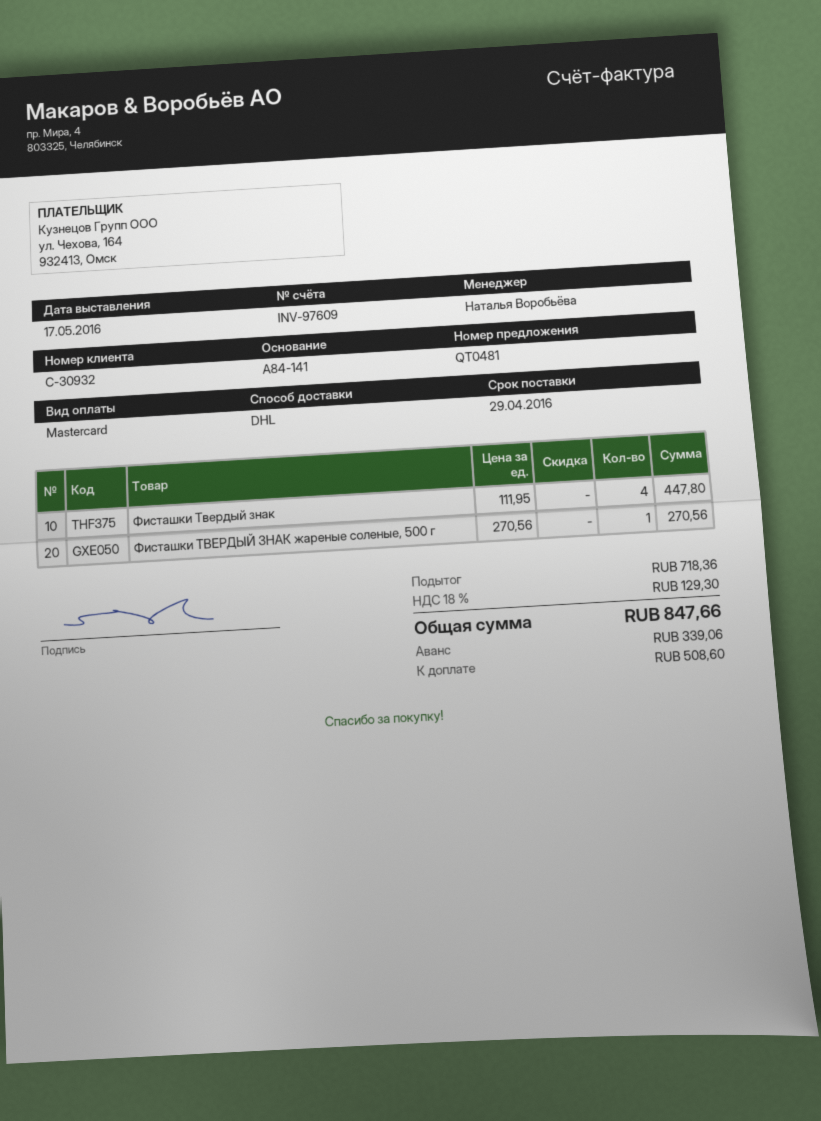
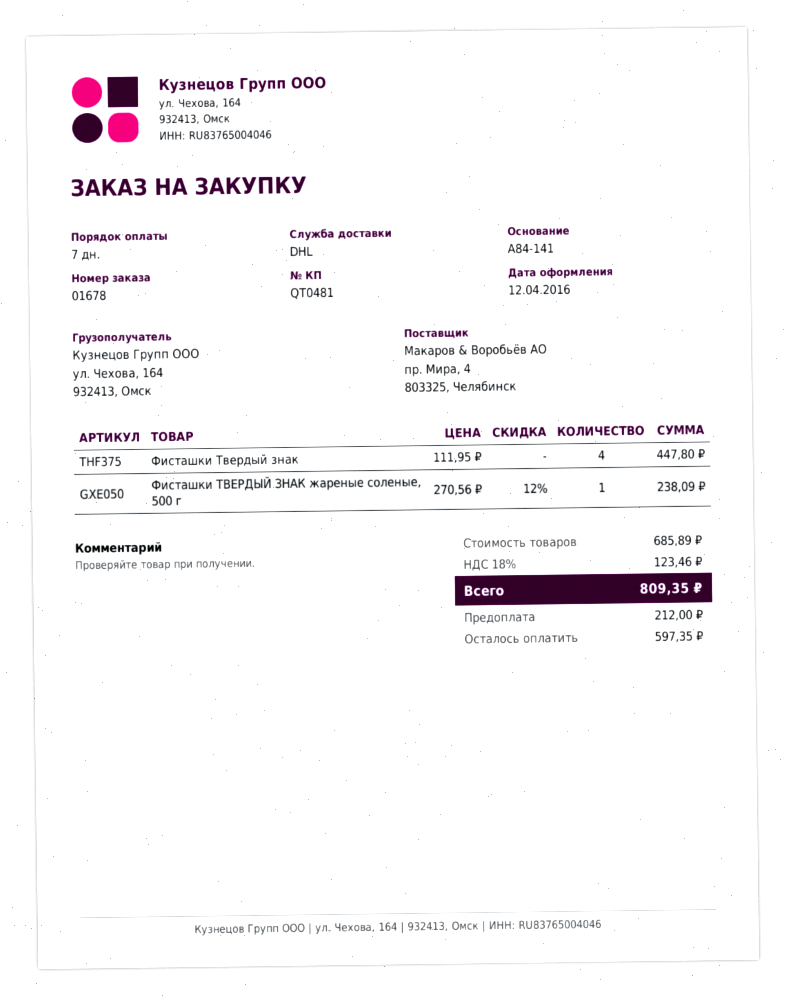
Фисташки ТВЕРДЫЙ ЗНАК жареные соленые, 500 г: 1 x 270.56 = 270.56 -> 1 x 270.56 - 12% = 238.09
subtotal: 718.36 -> 685.89
tax: 18% = 129.30 -> 18% = 123.46
total: 847.66 -> 809.35
deposit: 339.06 -> 212.00
balance: 508.60 -> 597.35

